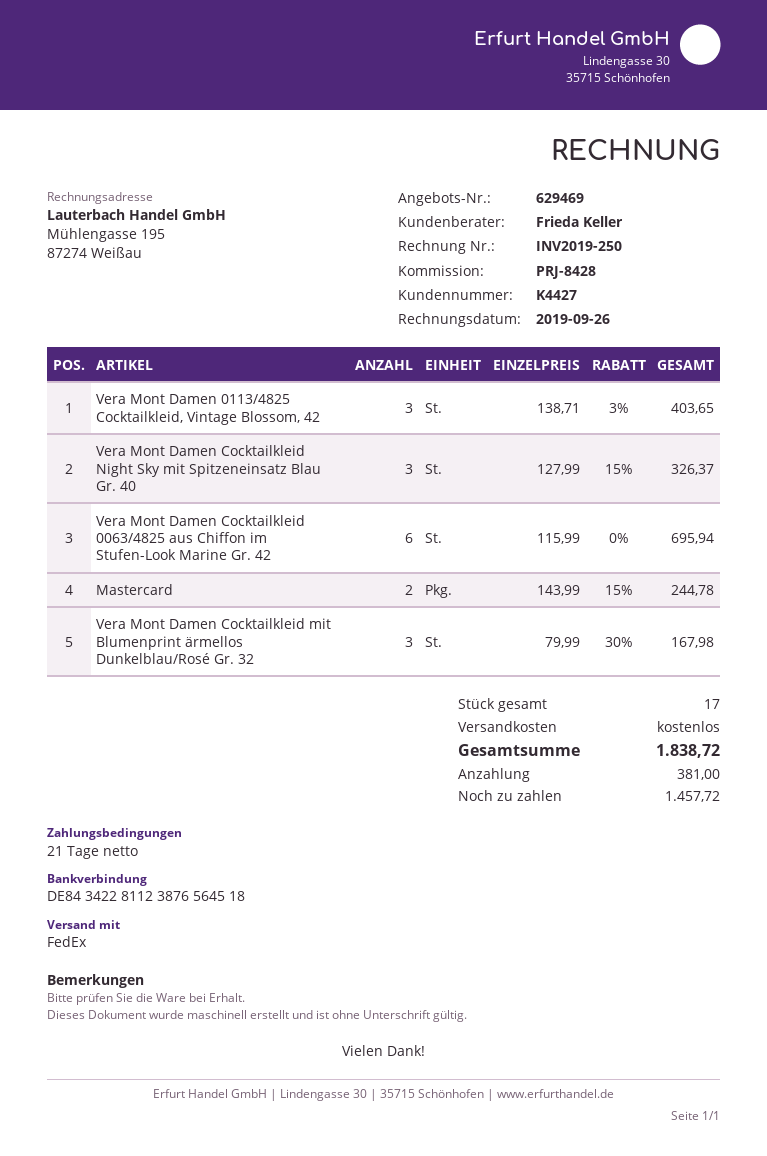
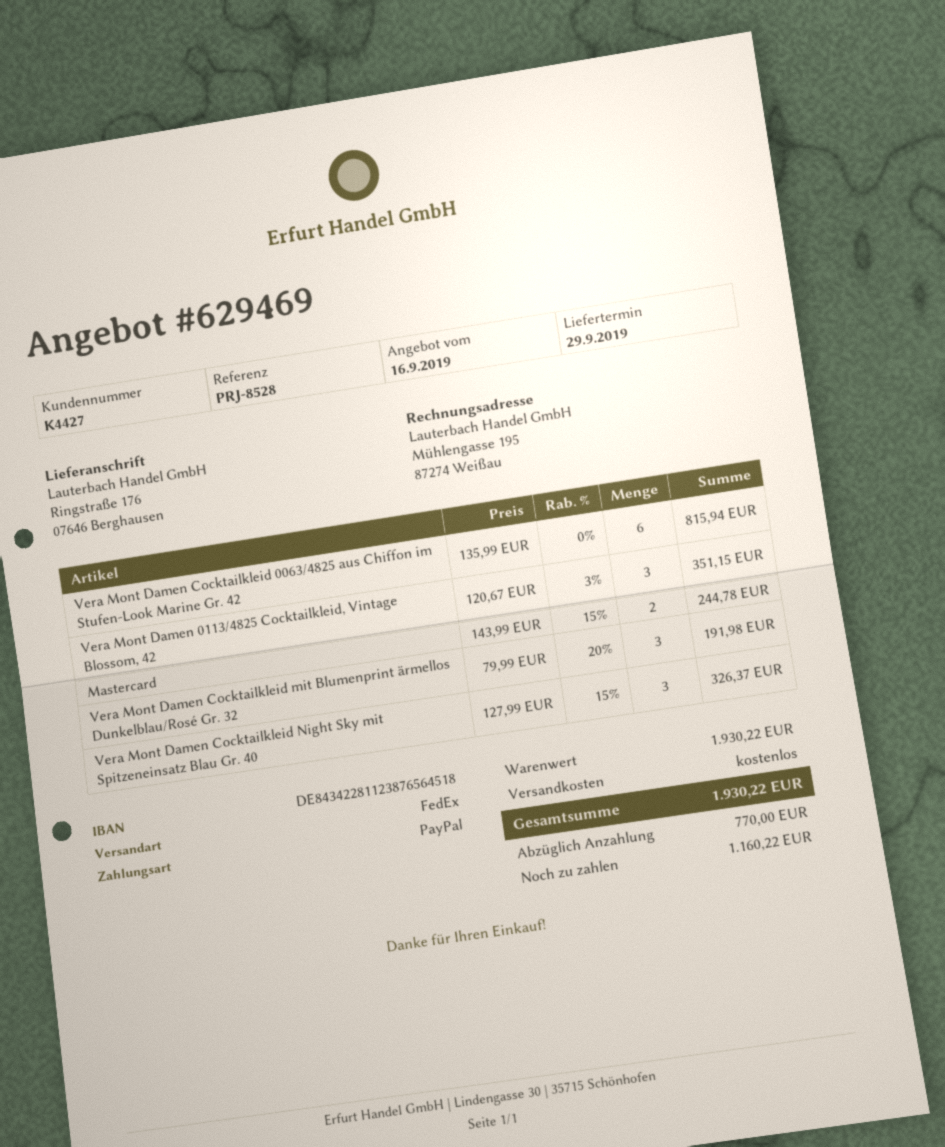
reference: PRJ-8428 -> PRJ-8528
Vera Mont Damen 0113/4825 Cocktailkleid, Vintage Blossom, 42: 3 x 138.71 - 3% = 403.65 -> 3 x 120.67 - 3% = 351.15
Vera Mont Damen Cocktailkleid 0063/4825 aus Chiffon im Stufen-Look Marine Gr. 42: 6 x 115.99 = 695.94 -> 6 x 135.99 = 815.94
Vera Mont Damen Cocktailkleid mit Blumenprint ärmellos Dunkelblau/Rosé Gr. 32: 3 x 79.99 - 30% = 167.98 -> 3 x 79.99 - 20% = 191.98
total: 1838.72 -> 1930.22
deposit: 381.00 -> 770.00
balance: 1457.72 -> 1160.22

